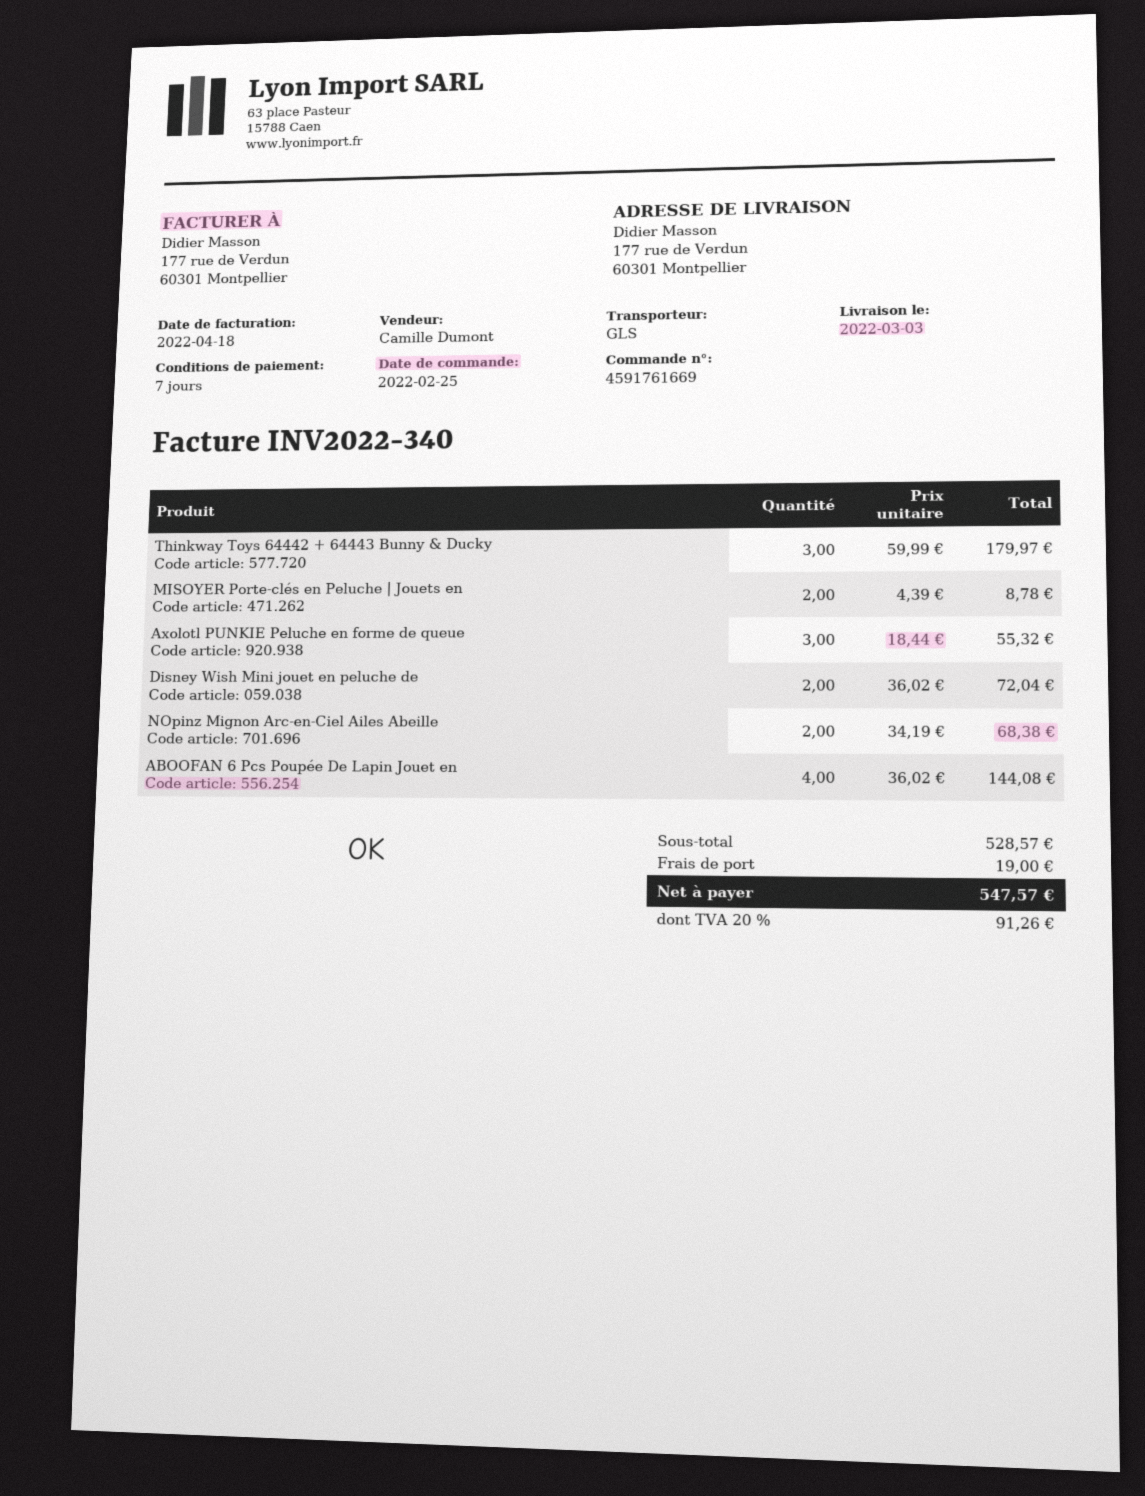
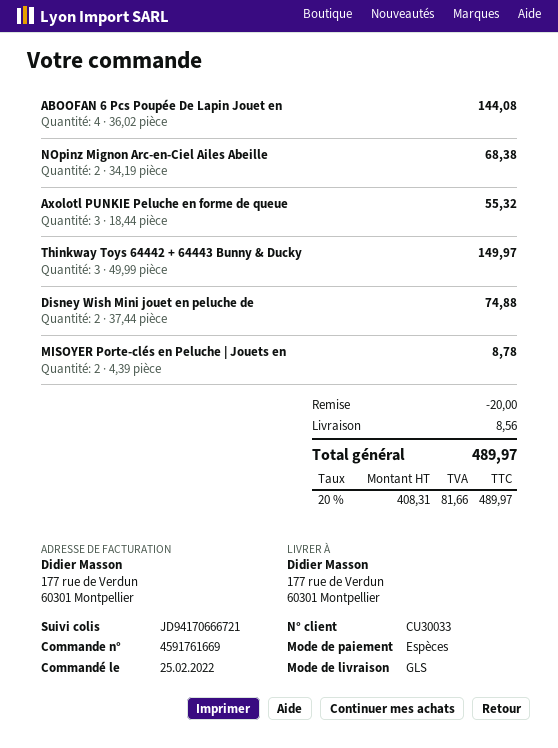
Thinkway Toys 64442 + 64443 Bunny & Ducky: 3 x 59.99 = 179.97 -> 3 x 49.99 = 149.97
Disney Wish Mini jouet en peluche de: 2 x 36.02 = 72.04 -> 2 x 37.44 = 74.88
discount: none -> 20.00
shipping: 19.00 -> 8.56
tax: 20% = 91.26 -> 20% = 81.66
total: 547.57 -> 489.97

